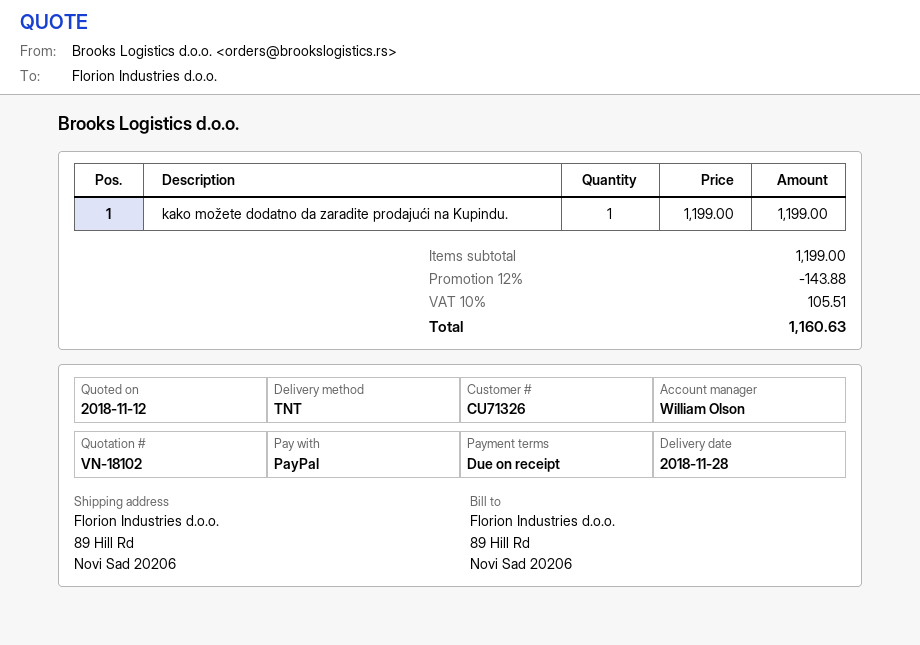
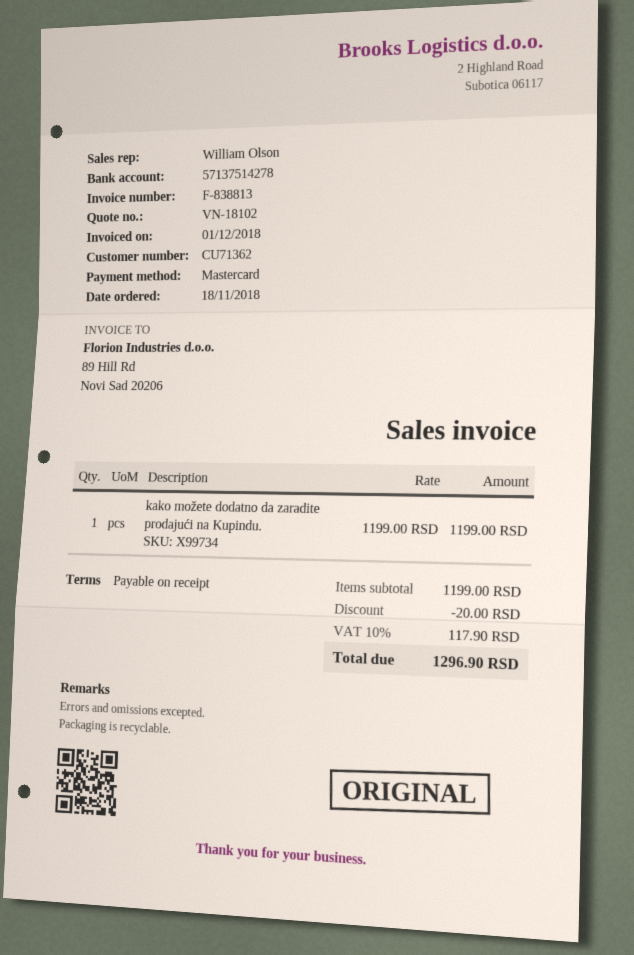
customer number: CU71326 -> CU71362
payment method: PayPal -> Mastercard
discount: 143.88 -> 20.00
tax: 10% = 105.51 -> 10% = 117.90
total: 1160.63 -> 1296.90

